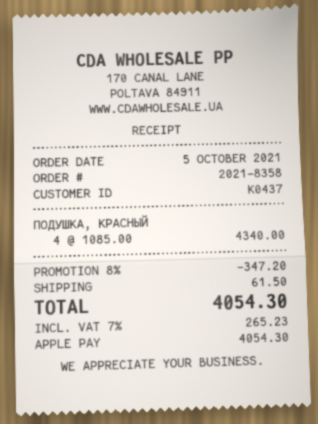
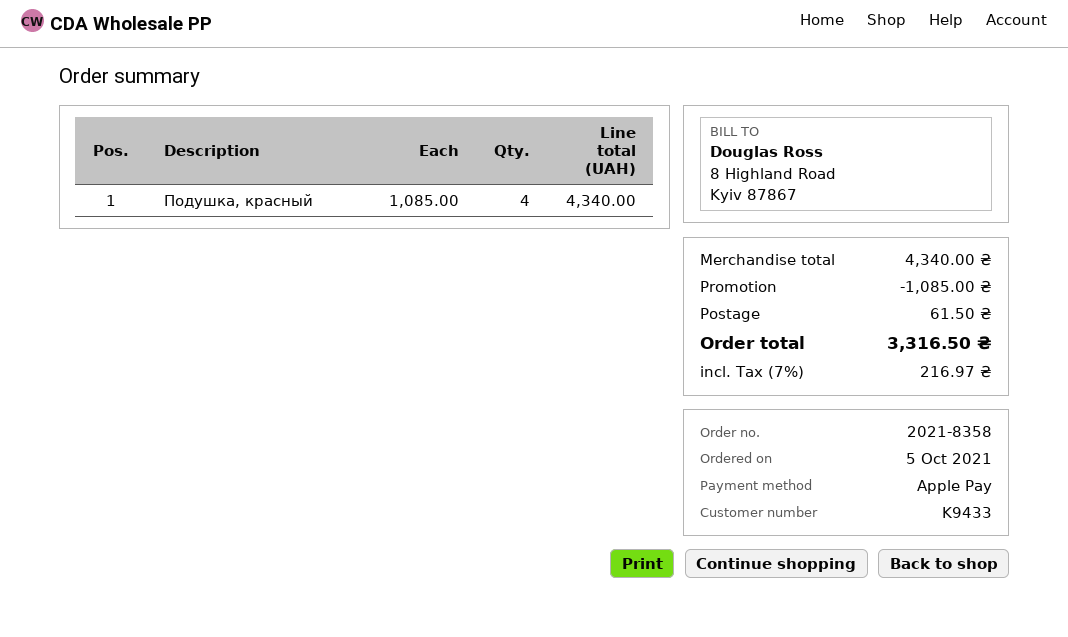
customer number: K0437 -> K9433
discount: 347.20 -> 1085.00
tax: 7% = 265.23 -> 7% = 216.97
total: 4054.30 -> 3316.50

